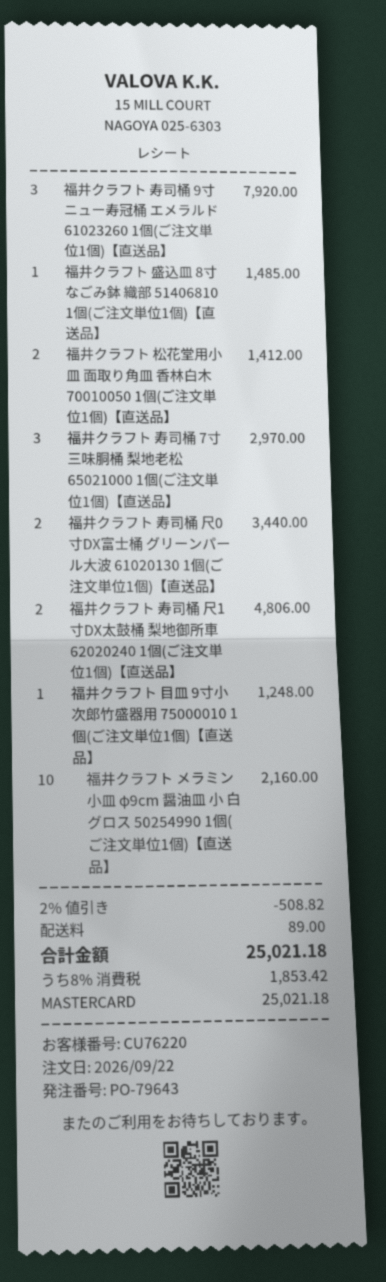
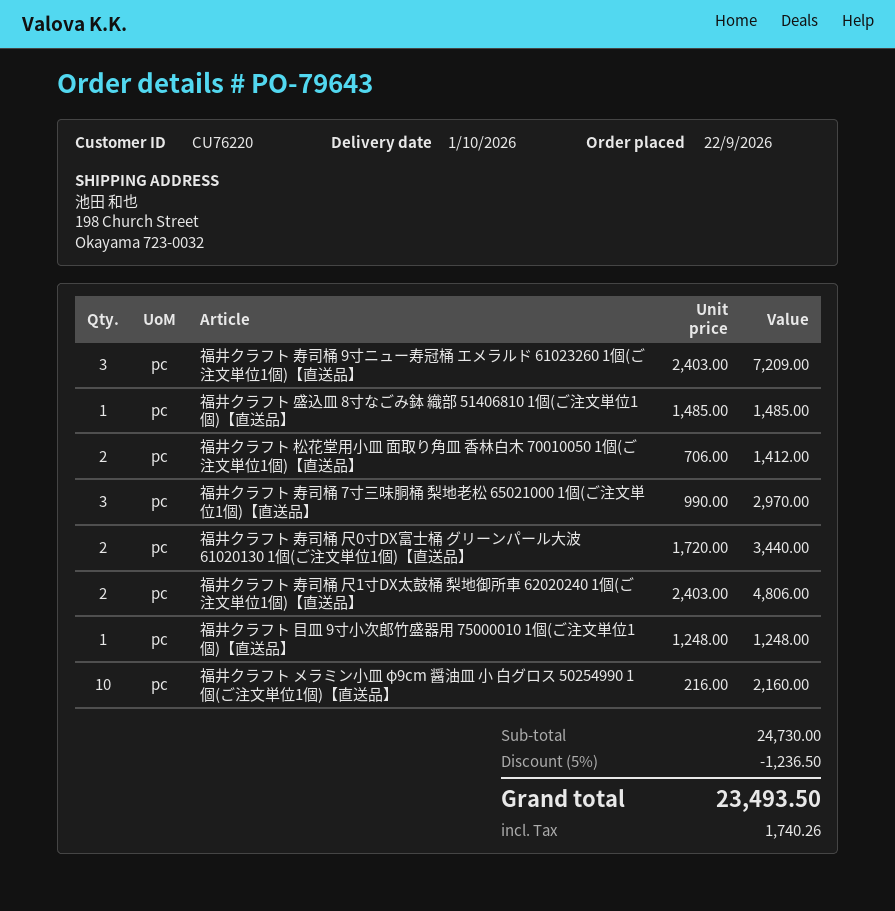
福井クラフト 寿司桶 9寸ニュー寿冠桶 エメラルド 61023260 1個(ご注文単位1個)【直送品】: 3 for 7920.00 -> 3 for 7209.00
discount: 2% = 508.82 -> 5% = 1236.50
shipping: 89.00 -> none
tax: 1853.42 -> 1740.26
total: 25021.18 -> 23493.50

